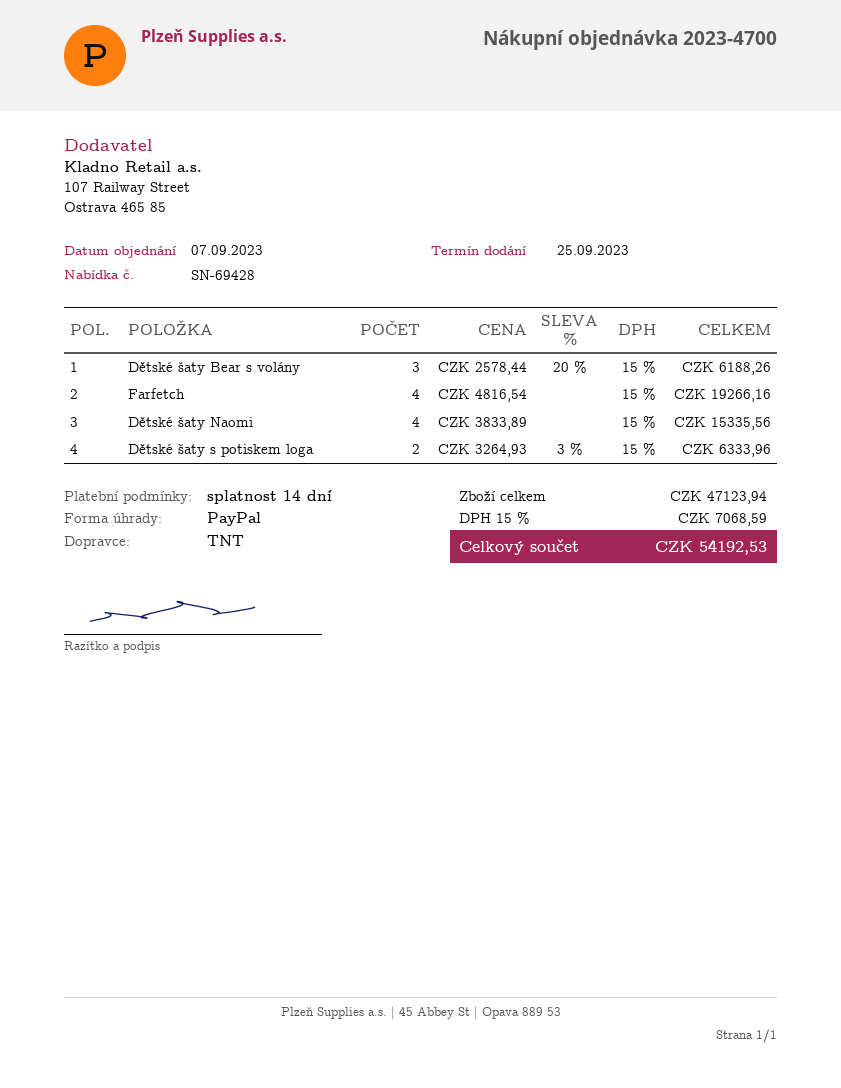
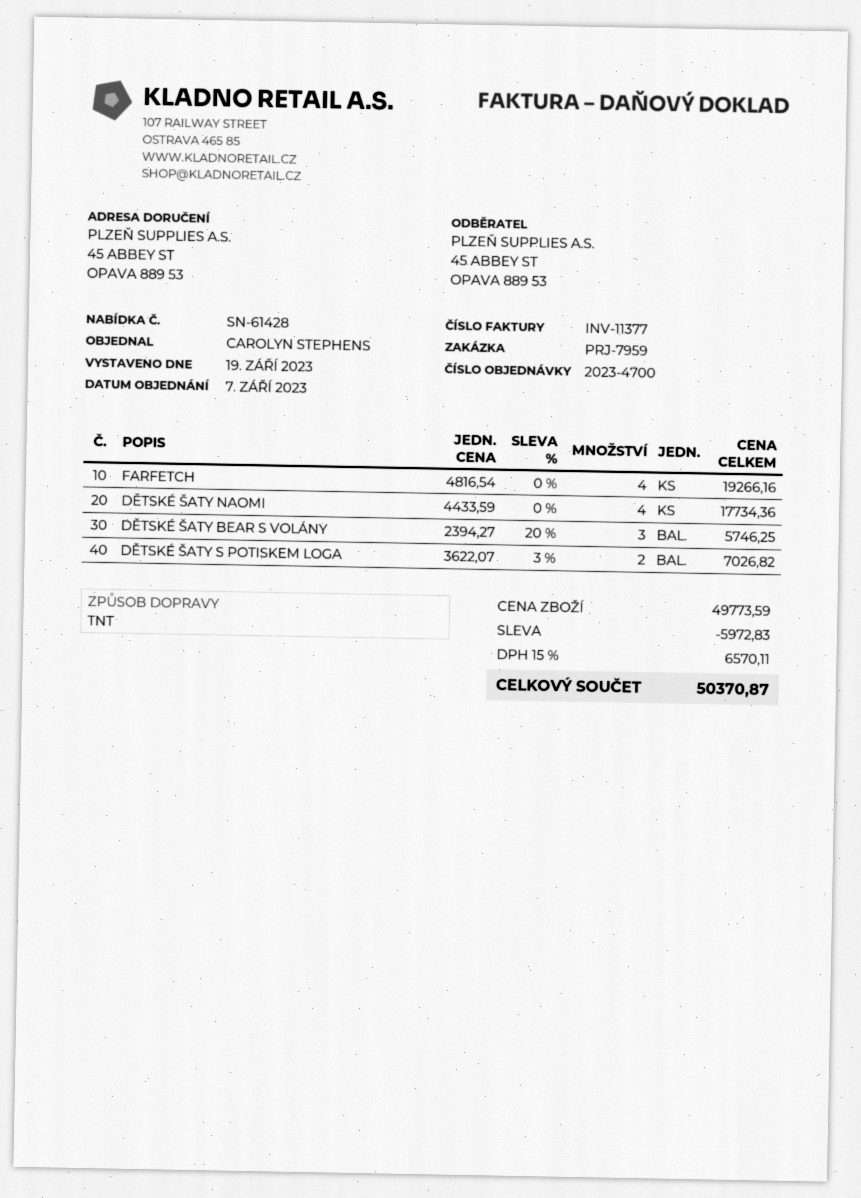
quote number: SN-69428 -> SN-61428
Dětské šaty Bear s volány: 3 x 2578.44 - 20% = 6188.26 -> 3 x 2394.27 - 20% = 5746.25
Dětské šaty Naomi: 4 x 3833.89 = 15335.56 -> 4 x 4433.59 = 17734.36
Dětské šaty s potiskem loga: 2 x 3264.93 - 3% = 6333.96 -> 2 x 3622.07 - 3% = 7026.82
subtotal: 47123.94 -> 49773.59
discount: none -> 5972.83
tax: 15% = 7068.59 -> 15% = 6570.11
total: 54192.53 -> 50370.87

